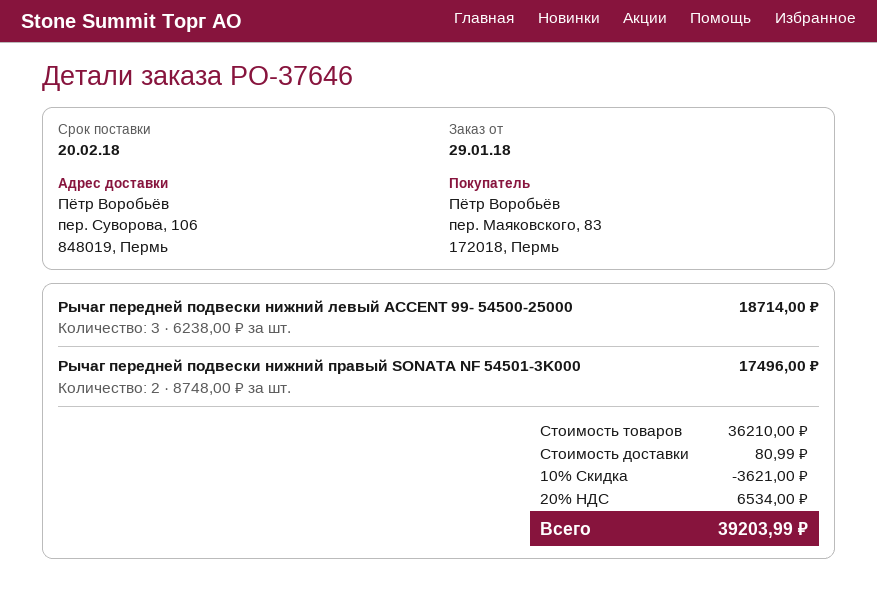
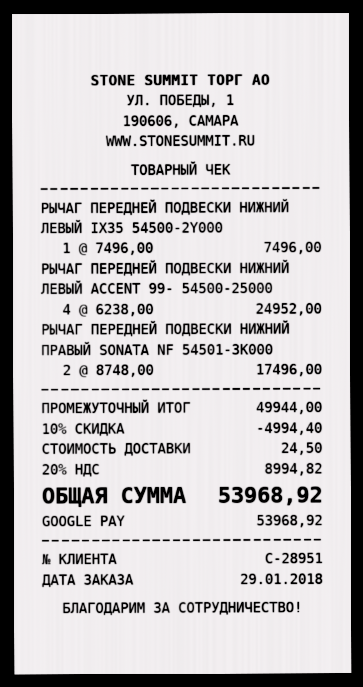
Рычаг передней подвески нижний левый ACCENT 99- 54500-25000: 3 x 6238.00 = 18714.00 -> 4 x 6238.00 = 24952.00
РЫЧАГ ПЕРЕДНЕЙ ПОДВЕСКИ НИЖНИЙ ЛЕВЫЙ IX35 54500-2Y000: none -> 1 x 7496.00 = 7496.00
subtotal: 36210.00 -> 49944.00
discount: 10% = 3621.00 -> 10% = 4994.40
shipping: 80.99 -> 24.50
tax: 20% = 6534.00 -> 20% = 8994.82
total: 39203.99 -> 53968.92

